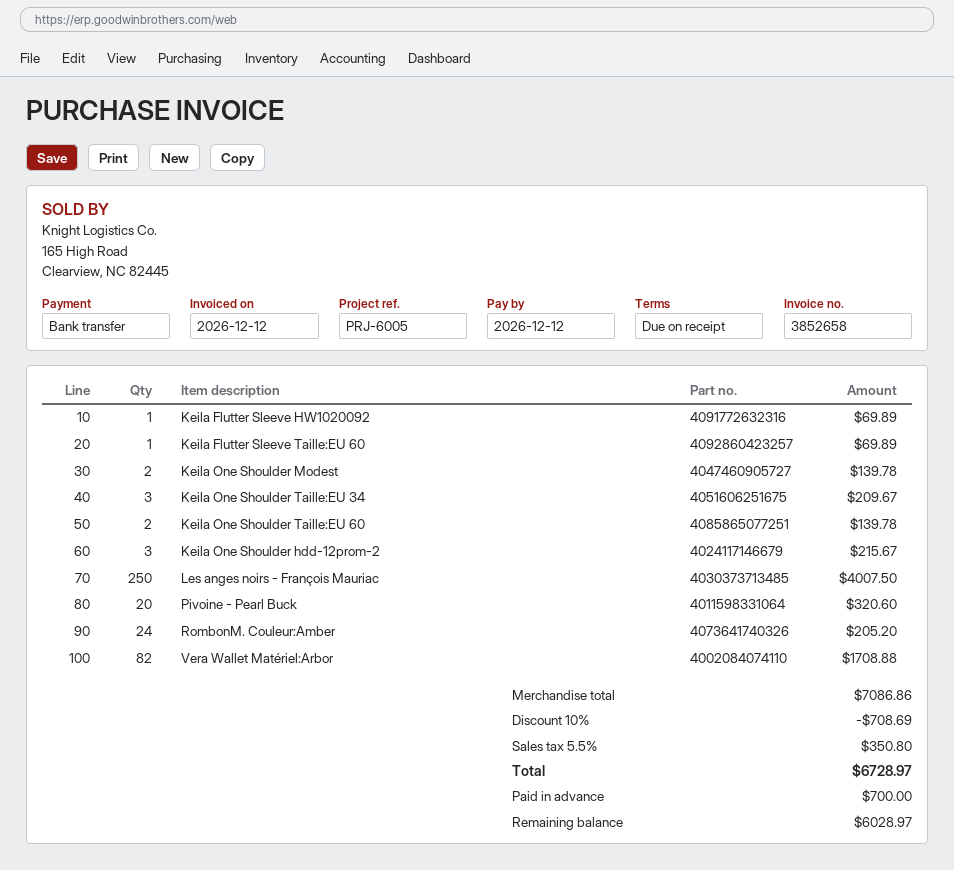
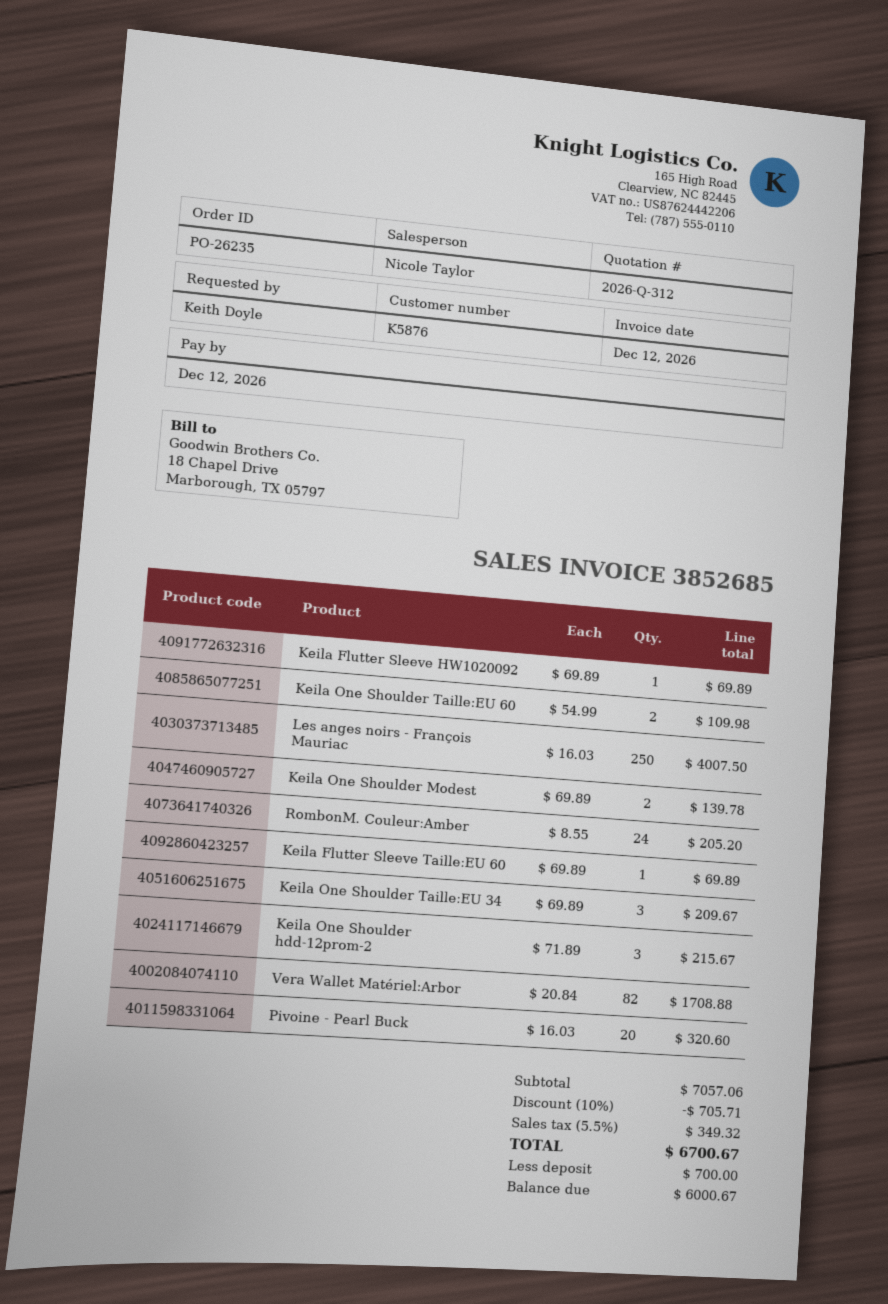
invoice number: 3852658 -> 3852685
Keila One Shoulder Taille:EU 60: 2 for 139.78 -> 2 for 109.98
subtotal: 7086.86 -> 7057.06
discount: 10% = 708.69 -> 10% = 705.71
tax: 5.5% = 350.80 -> 5.5% = 349.32
total: 6728.97 -> 6700.67
balance: 6028.97 -> 6000.67

